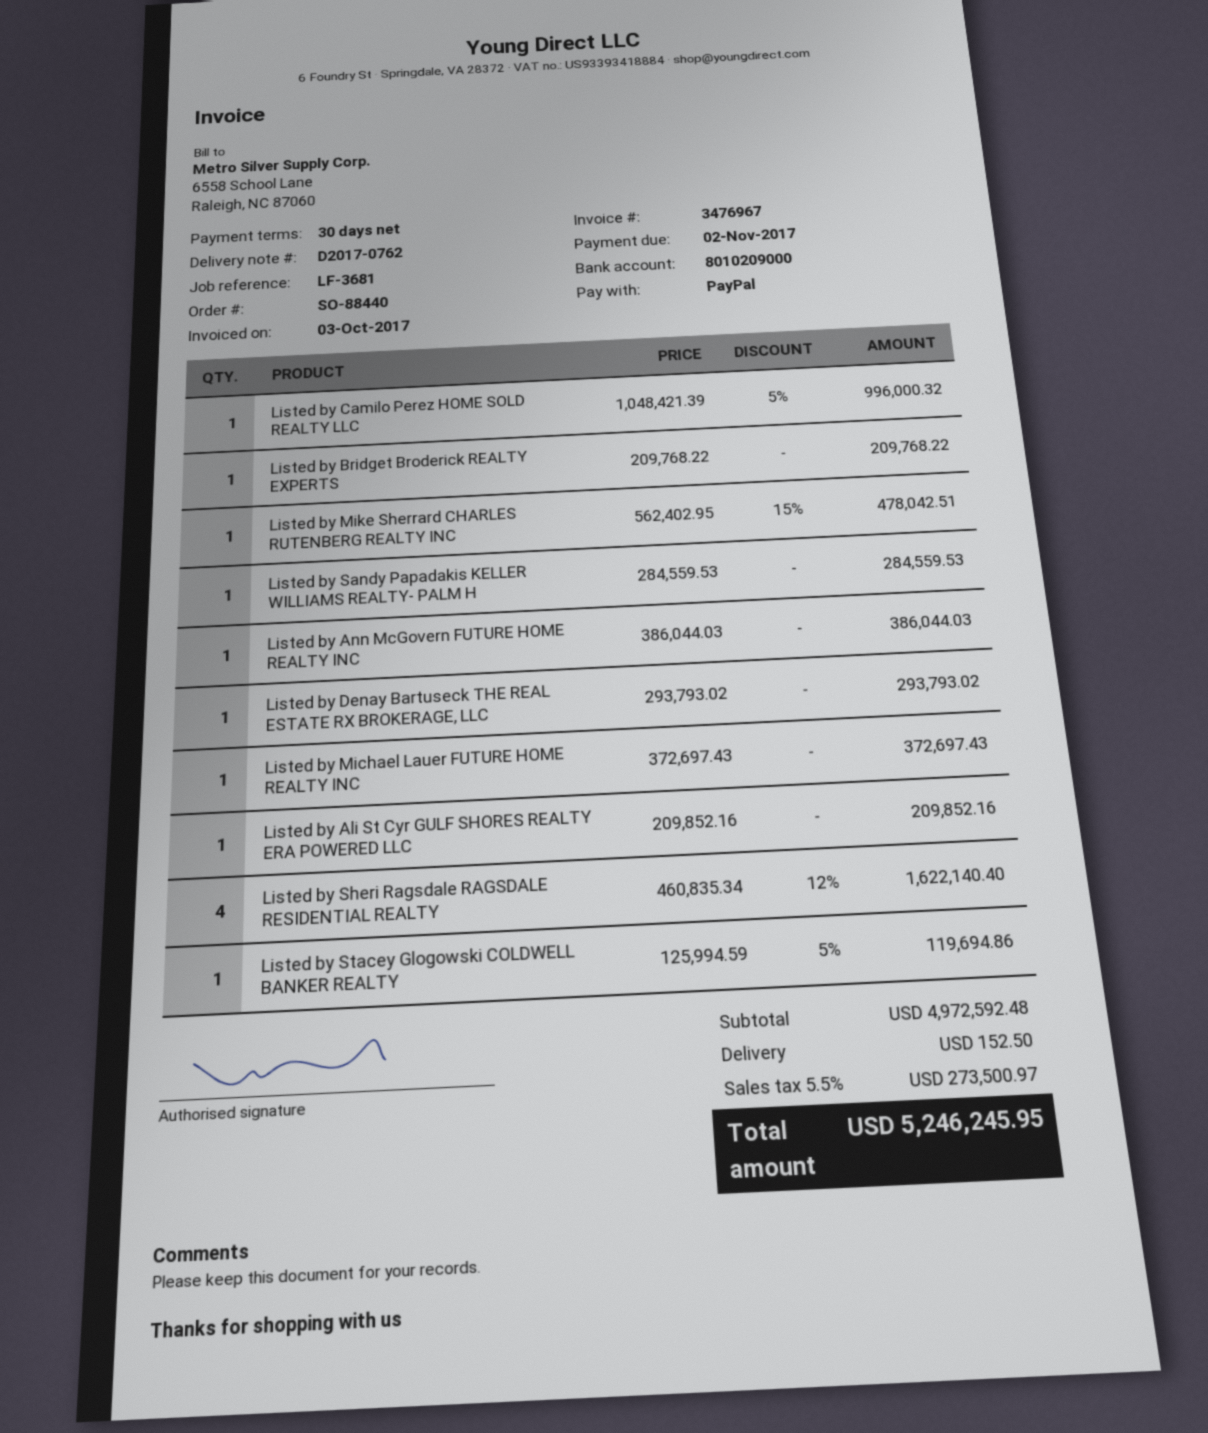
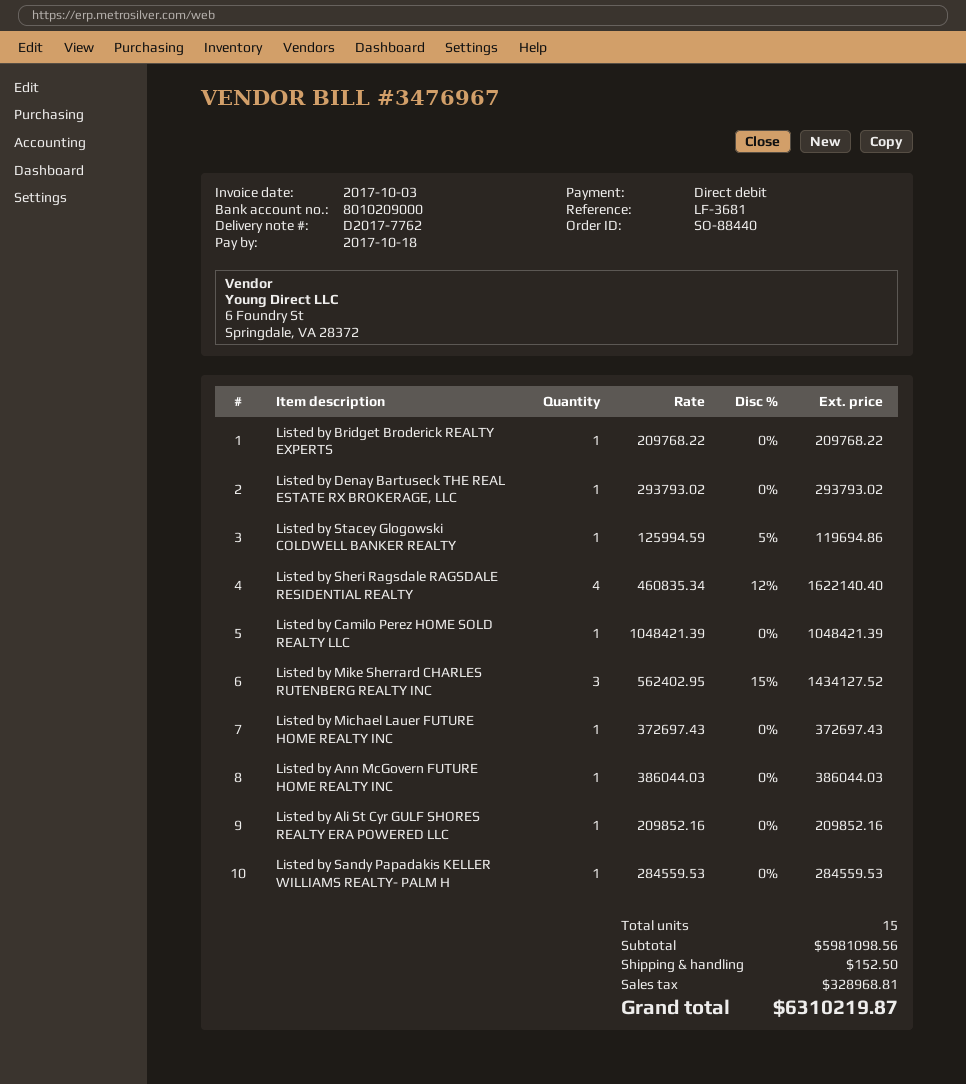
delivery note number: D2017-0762 -> D2017-7762
due date: 2017-11-02 -> 2017-10-18
payment method: PayPal -> direct debit
Listed by Camilo Perez HOME SOLD REALTY LLC: 1 x 1048421.39 - 5% = 996000.32 -> 1 x 1048421.39 = 1048421.39
Listed by Mike Sherrard CHARLES RUTENBERG REALTY INC: 1 x 562402.95 - 15% = 478042.51 -> 3 x 562402.95 - 15% = 1434127.52
subtotal: 4972592.48 -> 5981098.56
tax: 273500.97 -> 328968.81
total: 5246245.95 -> 6310219.87

